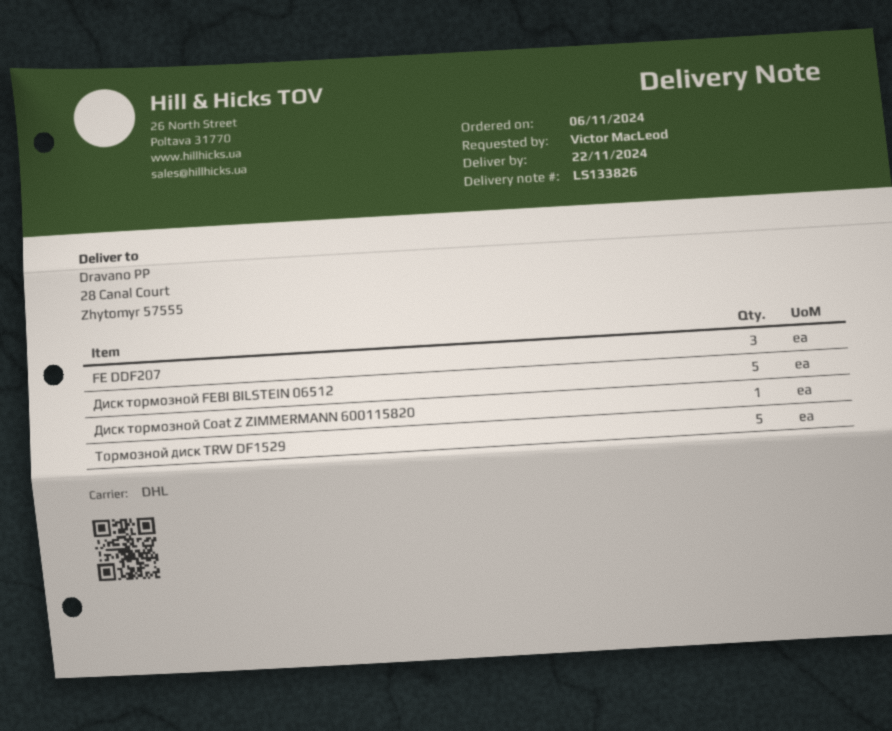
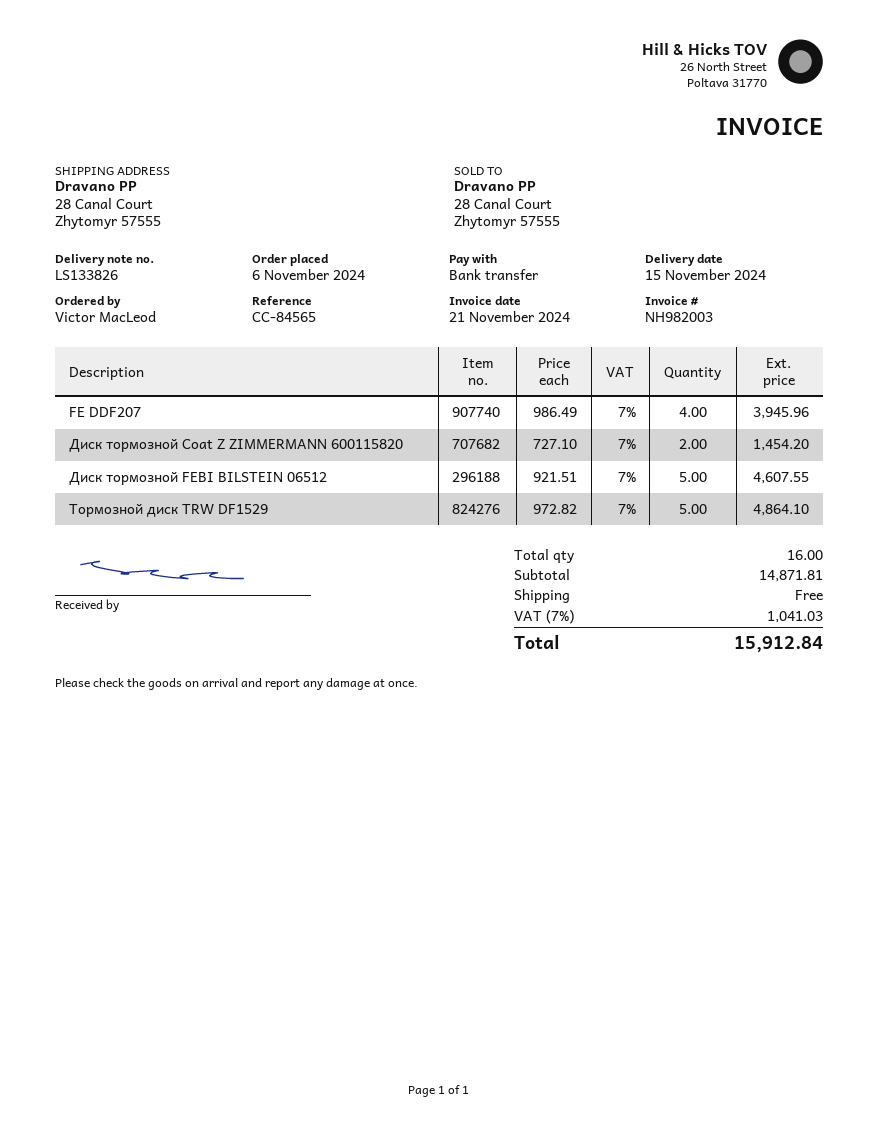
delivery date: 2024-11-22 -> 2024-11-15
FE DDF207: 3 -> 4
Диск тормозной Coat Z ZIMMERMANN 600115820: 1 -> 2

